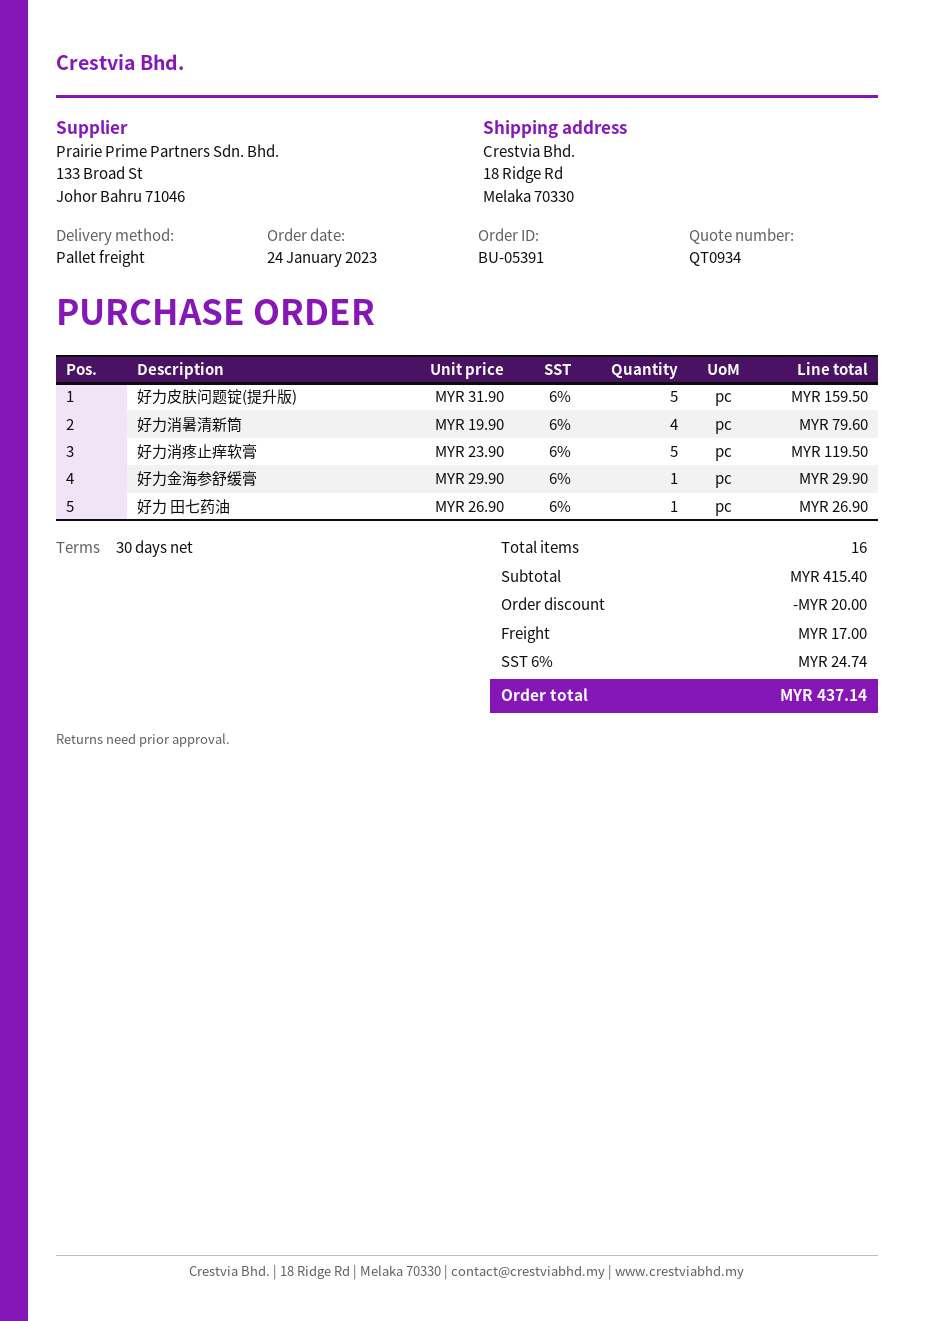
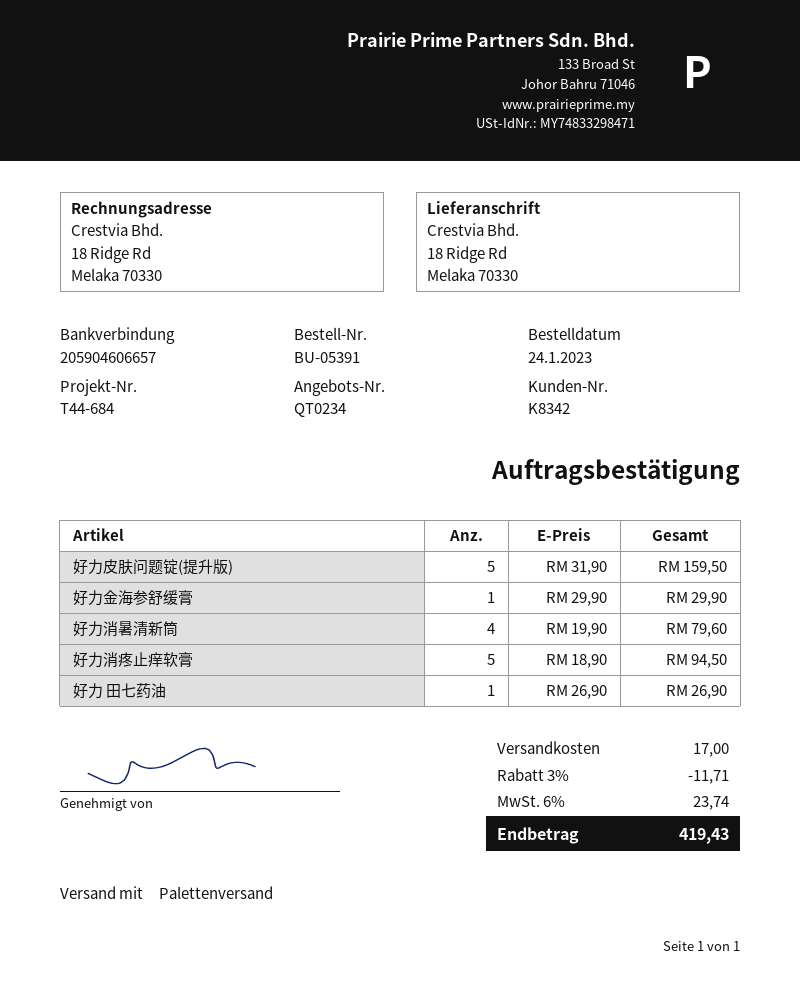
quote number: QT0934 -> QT0234
好力消疼止痒软膏: 5 x 23.90 = 119.50 -> 5 x 18.90 = 94.50
discount: 20.00 -> 11.71
tax: 6% = 24.74 -> 6% = 23.74
total: 437.14 -> 419.43

